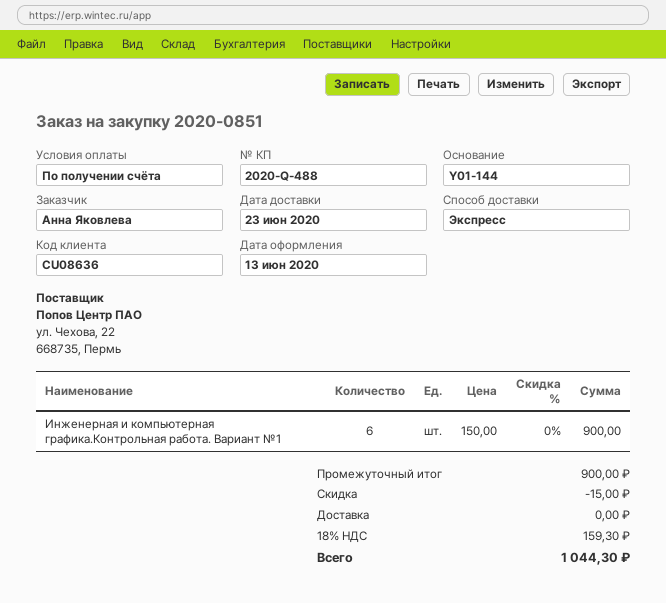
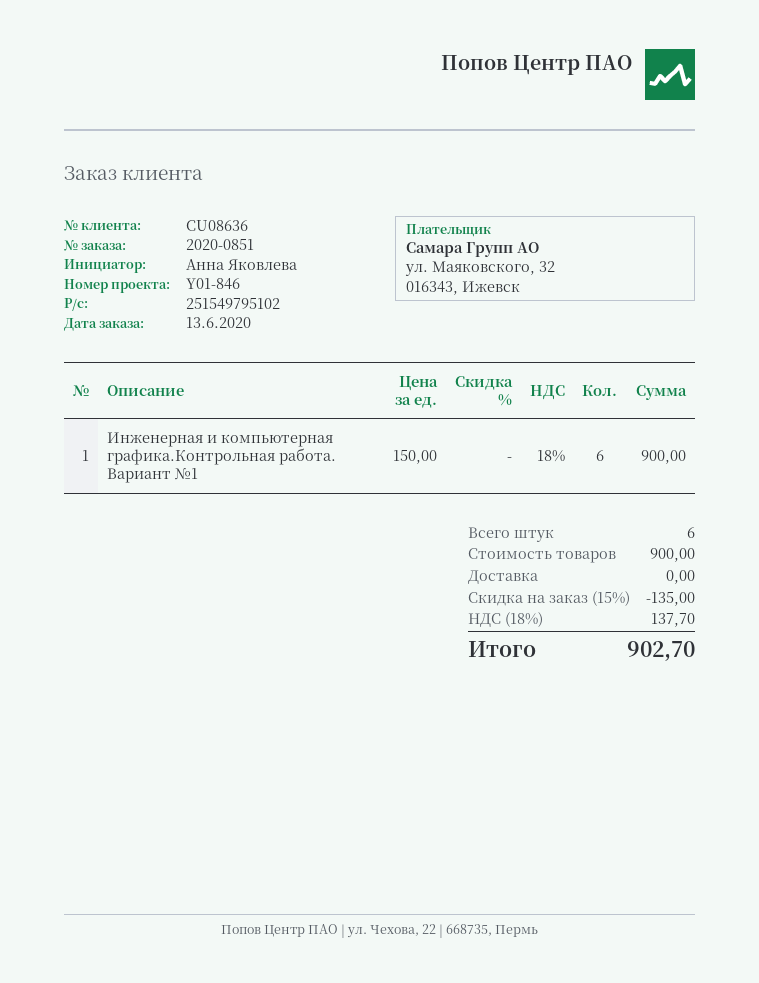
reference: Y01-144 -> Y01-846
discount: 15.00 -> 135.00
tax: 18% = 159.30 -> 18% = 137.70
total: 1044.30 -> 902.70

